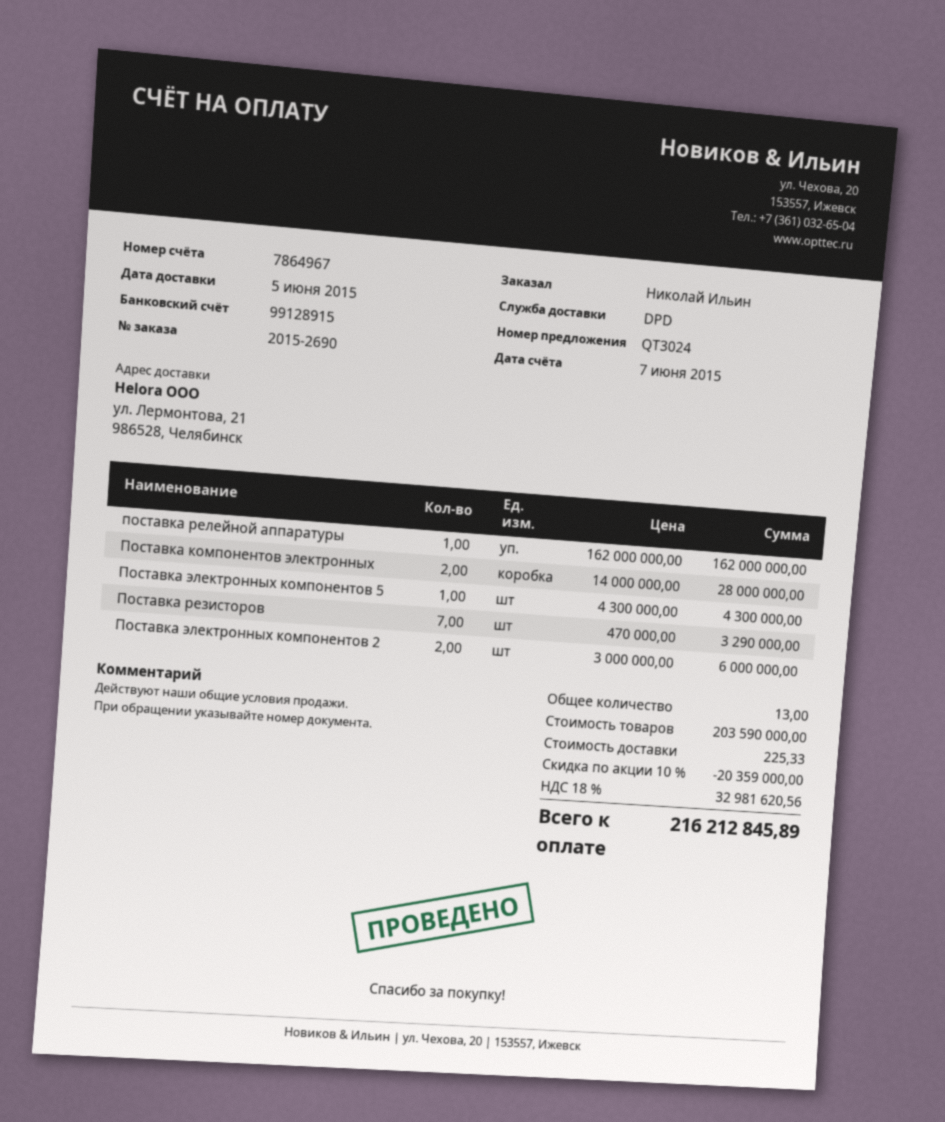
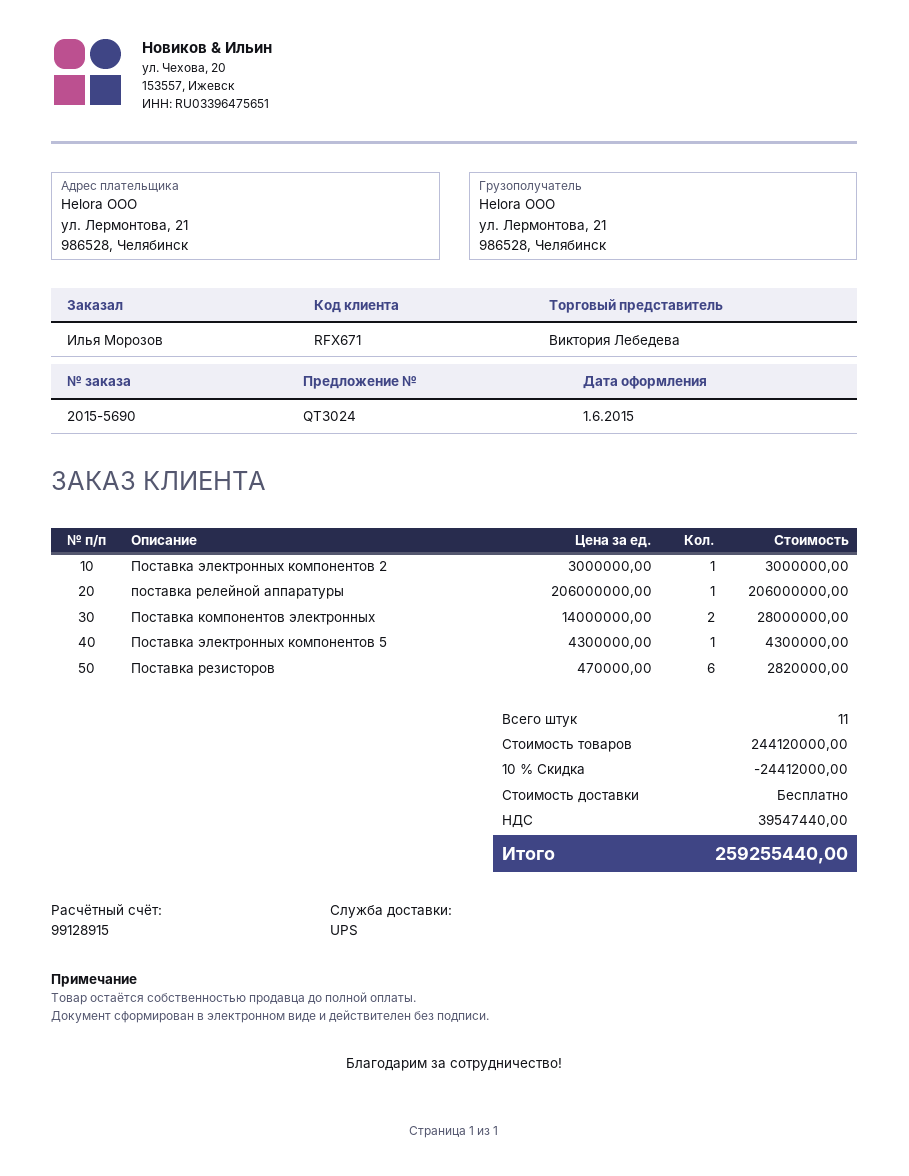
order number: 2015-2690 -> 2015-5690
ordered by: Николай Ильин -> Илья Морозов
shipping method: DPD -> UPS
поставка релейной аппаратуры: 1 x 162000000.00 = 162000000.00 -> 1 x 206000000.00 = 206000000.00
Поставка резисторов: 7 x 470000.00 = 3290000.00 -> 6 x 470000.00 = 2820000.00
Поставка электронных компонентов 2: 2 x 3000000.00 = 6000000.00 -> 1 x 3000000.00 = 3000000.00
total quantity: 13 -> 11
subtotal: 203590000.00 -> 244120000.00
discount: 10% = 20359000.00 -> 10% = 24412000.00
shipping: 225.33 -> 0.00
tax: 32981620.56 -> 39547440.00
total: 216212845.89 -> 259255440.00

